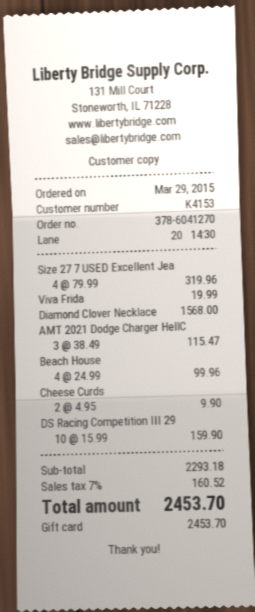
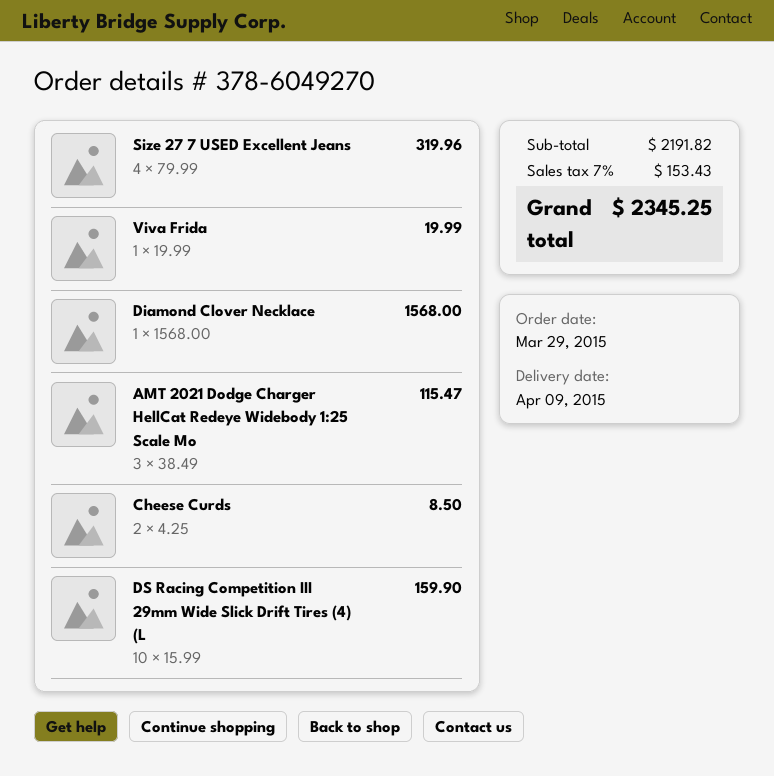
order number: 378-6041270 -> 378-6049270
Beach House: 4 x 24.99 = 99.96 -> none
Cheese Curds: 2 x 4.95 = 9.90 -> 2 x 4.25 = 8.50
subtotal: 2293.18 -> 2191.82
tax: 7% = 160.52 -> 7% = 153.43
total: 2453.70 -> 2345.25

